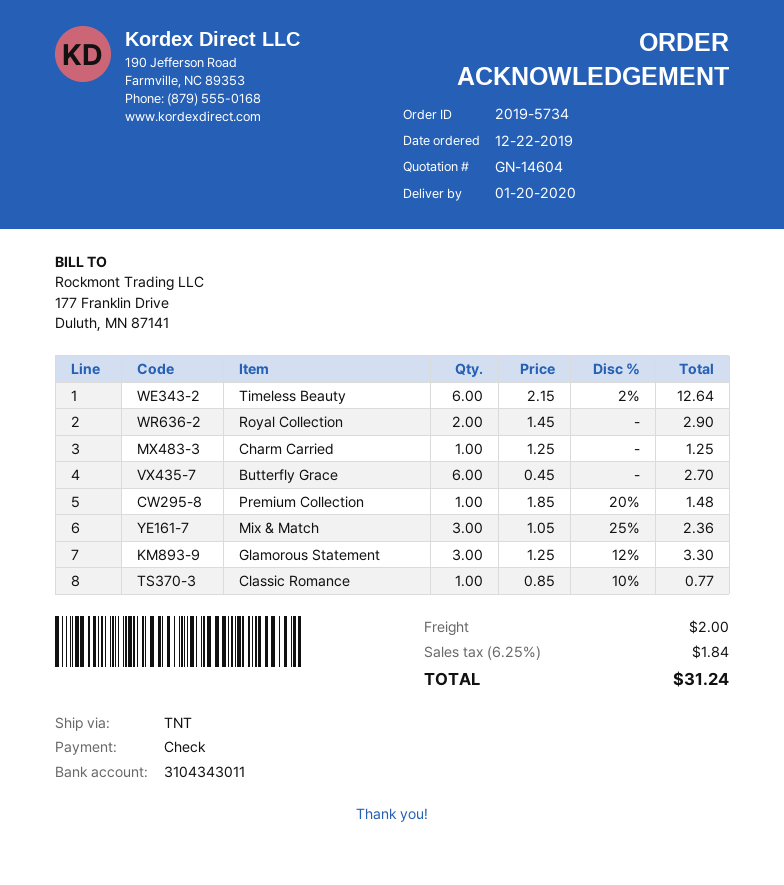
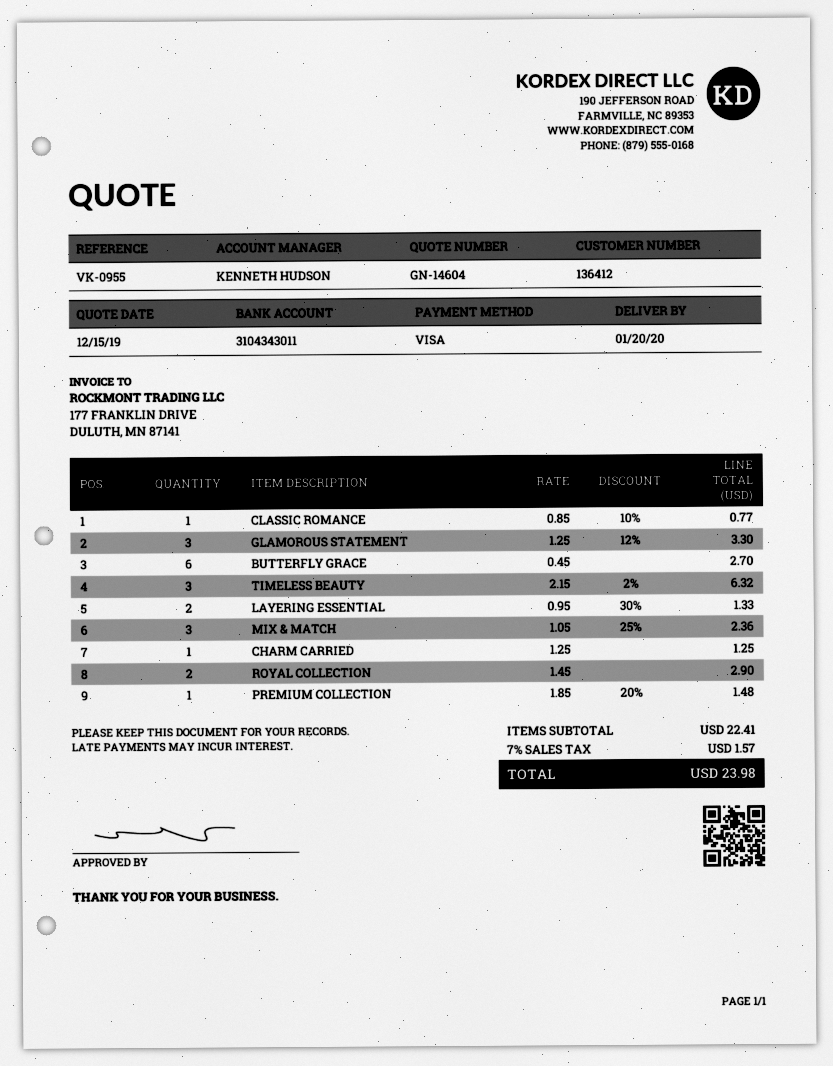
payment method: cheque -> Visa
Timeless Beauty: 6 x 2.15 - 2% = 12.64 -> 3 x 2.15 - 2% = 6.32
LAYERING ESSENTIAL: none -> 2 x 0.95 - 30% = 1.33
shipping: 2.00 -> none
tax: 6.25% = 1.84 -> 7% = 1.57
total: 31.24 -> 23.98

